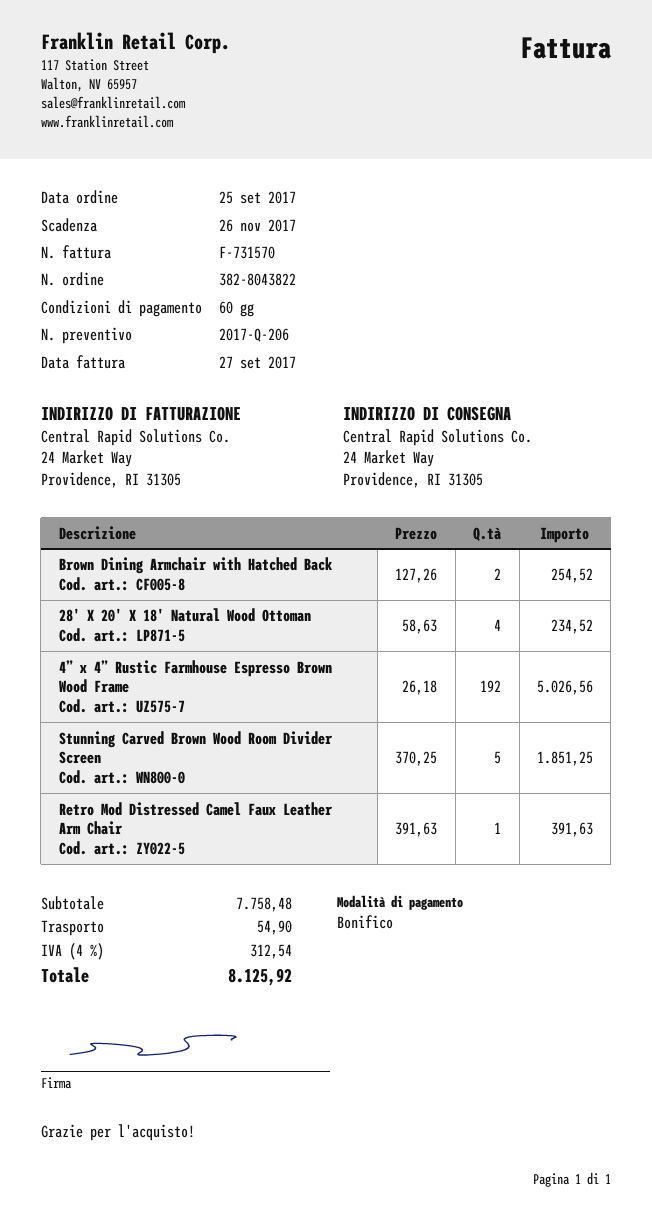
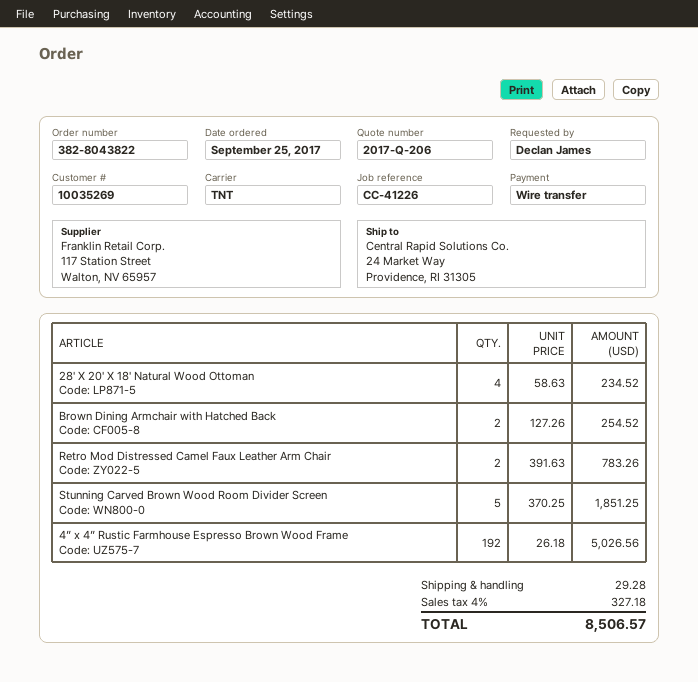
Retro Mod Distressed Camel Faux Leather Arm Chair: 1 x 391.63 = 391.63 -> 2 x 391.63 = 783.26
shipping: 54.90 -> 29.28
tax: 4% = 312.54 -> 4% = 327.18
total: 8125.92 -> 8506.57

